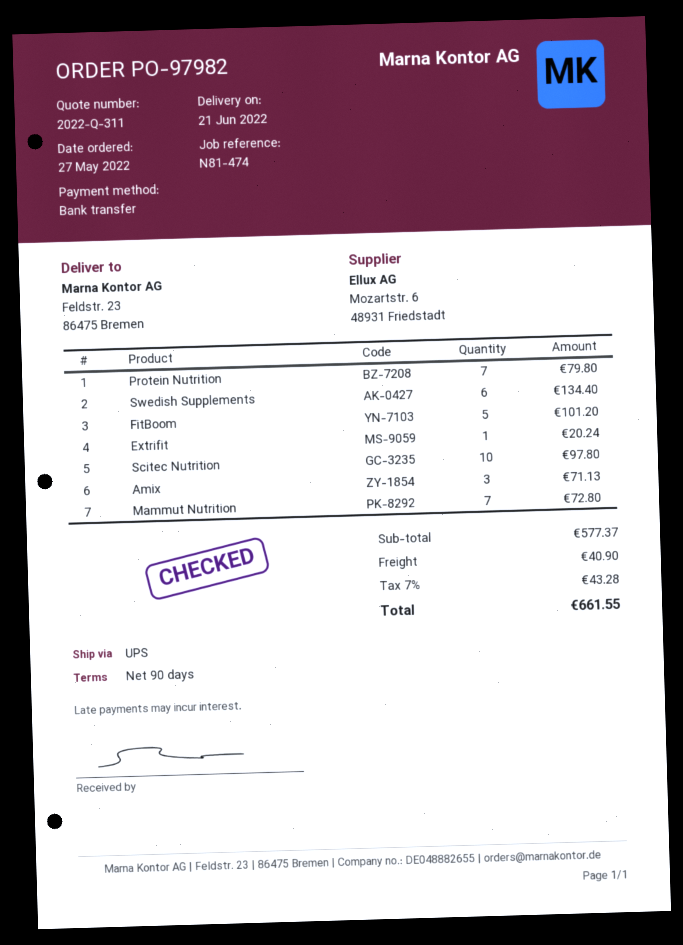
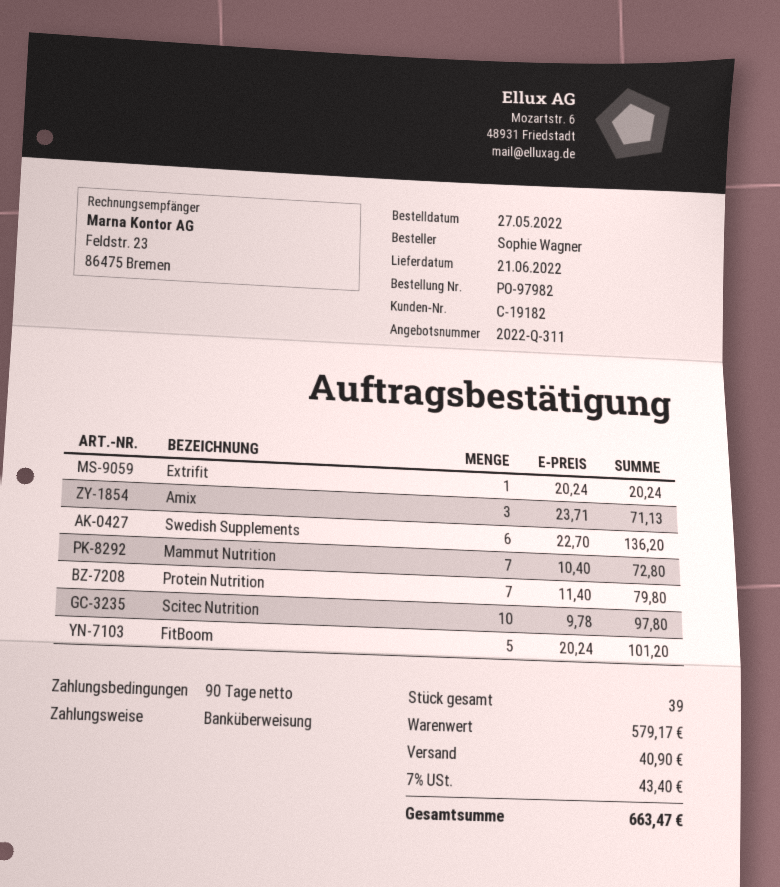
Swedish Supplements: 6 for 134.40 -> 6 for 136.20
subtotal: 577.37 -> 579.17
tax: 7% = 43.28 -> 7% = 43.40
total: 661.55 -> 663.47

